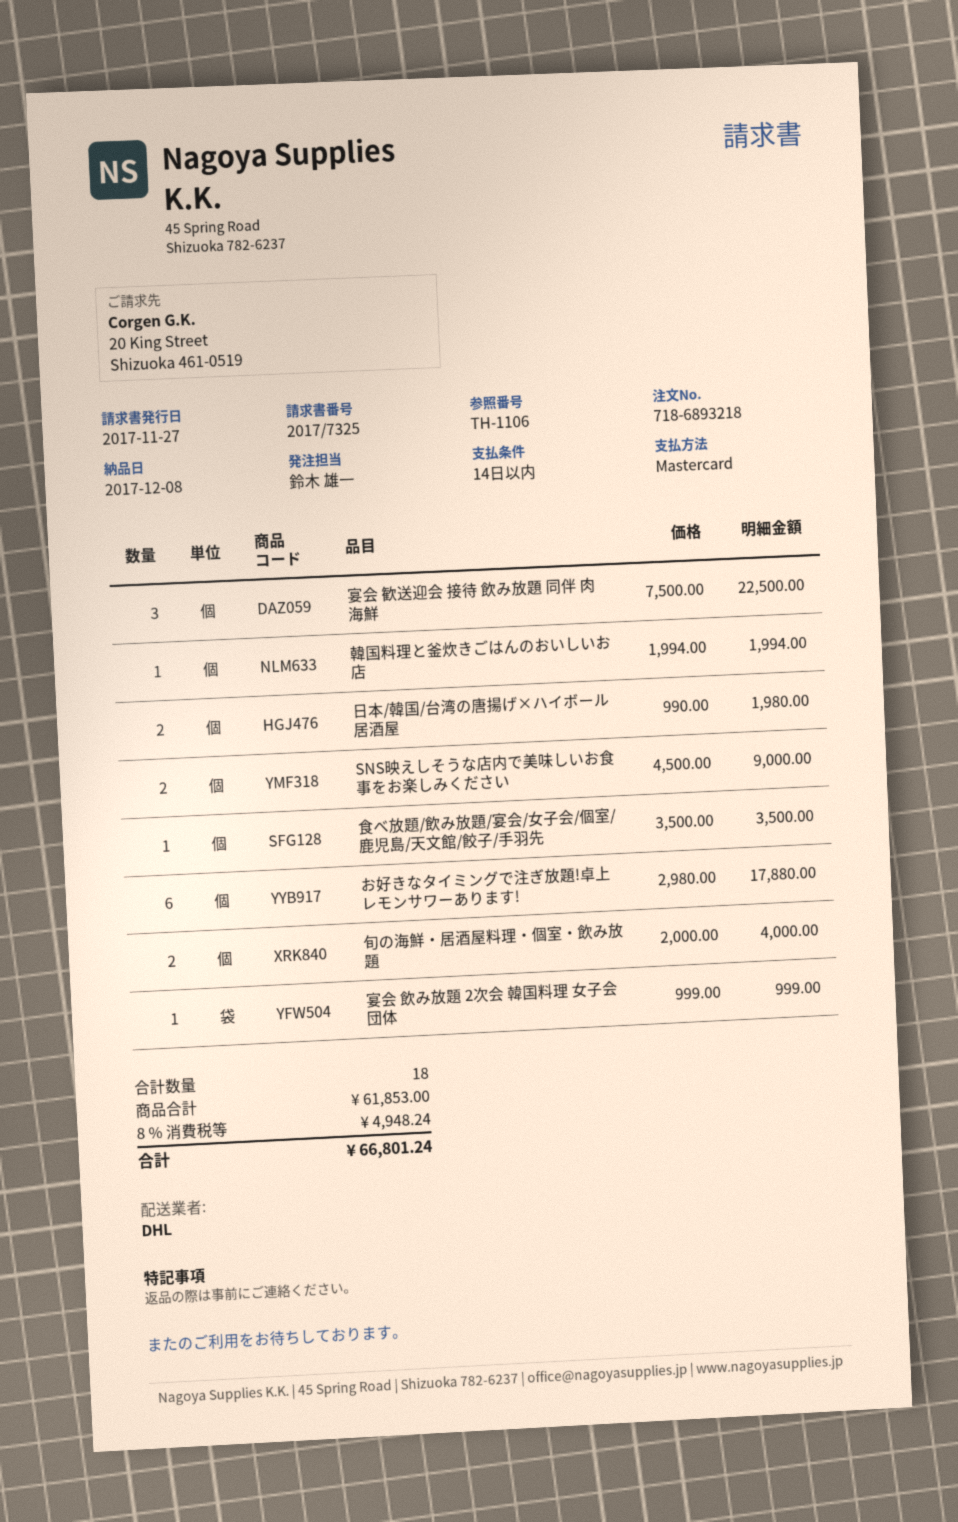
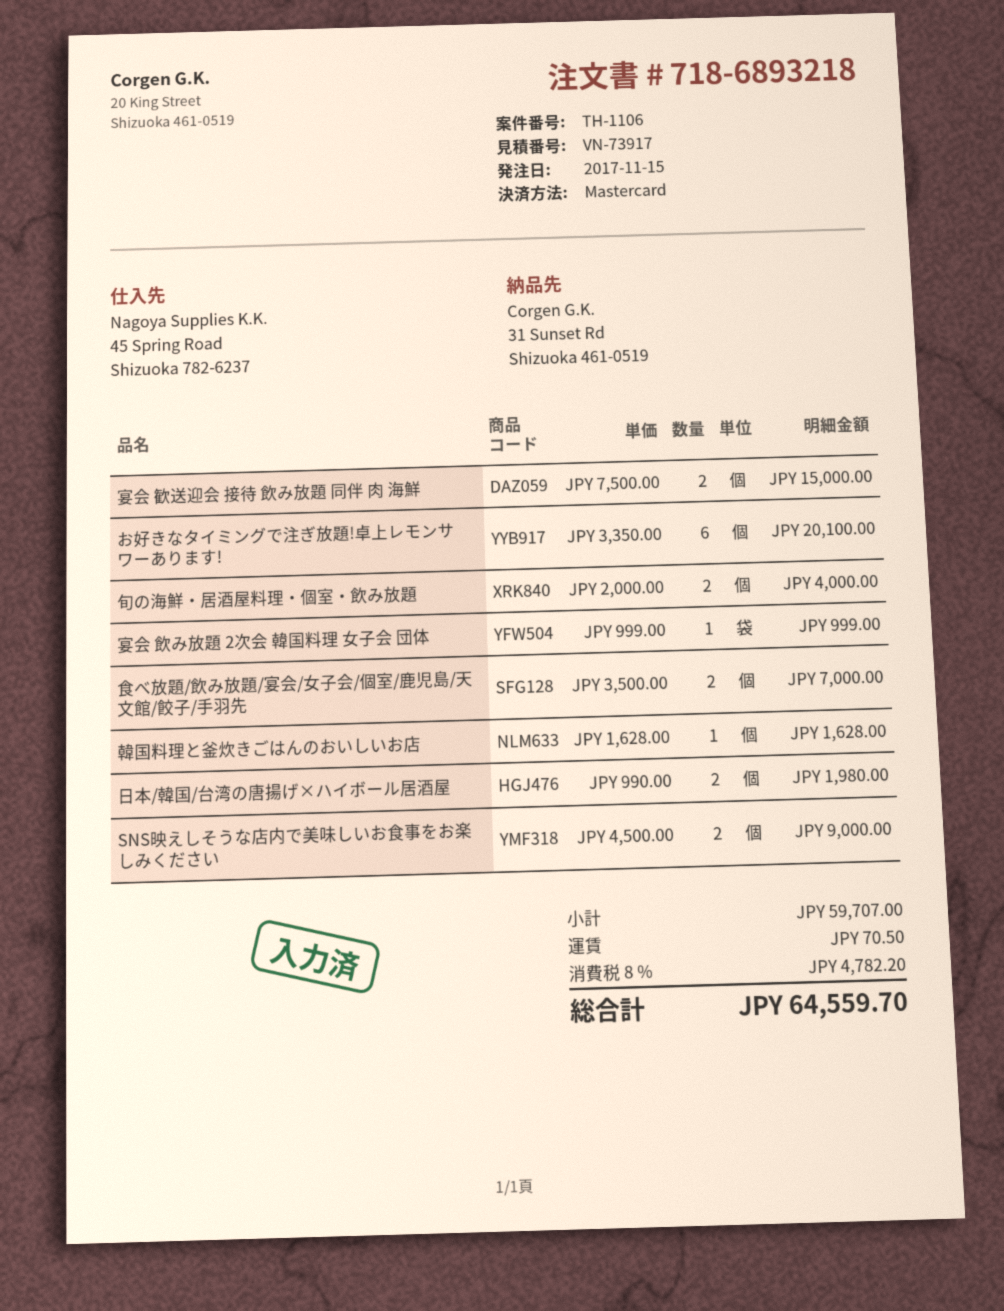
宴会 歓送迎会 接待 飲み放題 同伴 肉 海鮮: 3 x 7500.00 = 22500.00 -> 2 x 7500.00 = 15000.00
韓国料理と釜炊きごはんのおいしいお店: 1 x 1994.00 = 1994.00 -> 1 x 1628.00 = 1628.00
食べ放題/飲み放題/宴会/女子会/個室/鹿児島/天文館/餃子/手羽先: 1 x 3500.00 = 3500.00 -> 2 x 3500.00 = 7000.00
お好きなタイミングで注ぎ放題!卓上レモンサワーあります!: 6 x 2980.00 = 17880.00 -> 6 x 3350.00 = 20100.00
subtotal: 61853.00 -> 59707.00
shipping: none -> 70.50
tax: 8% = 4948.24 -> 8% = 4782.20
total: 66801.24 -> 64559.70

